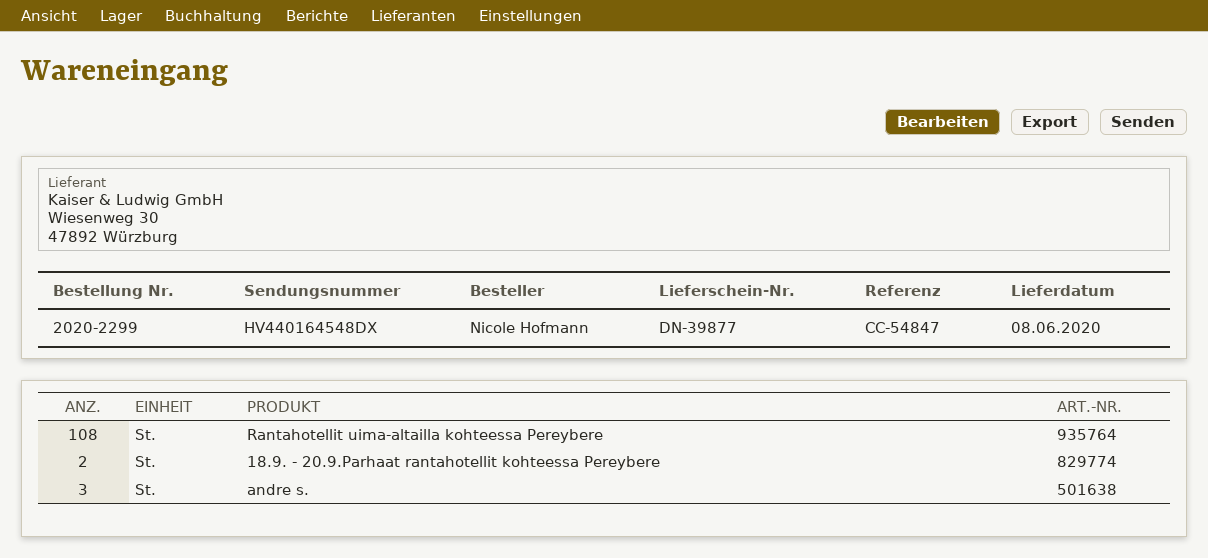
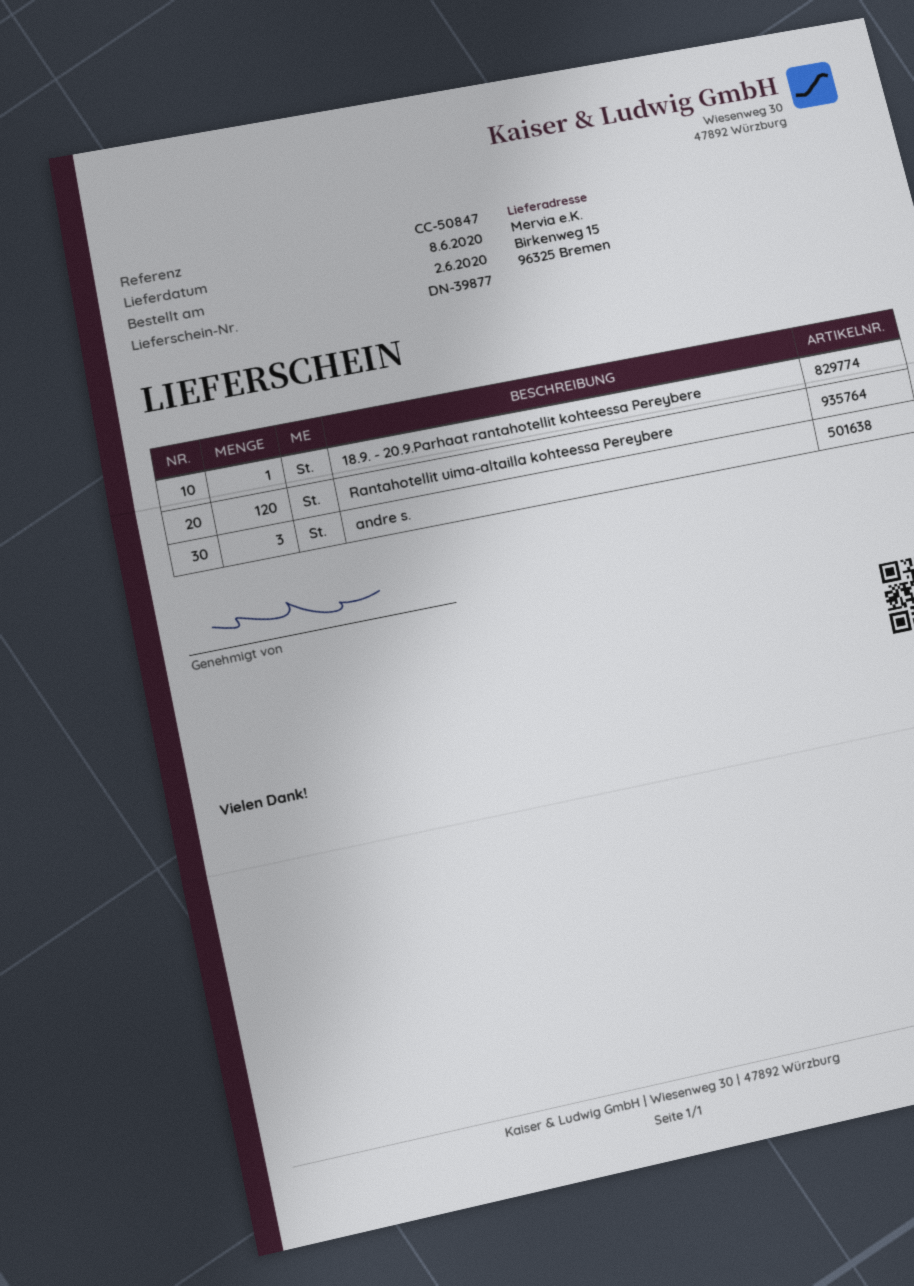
reference: CC-54847 -> CC-50847
Rantahotellit uima-altailla kohteessa Pereybere: 108 -> 120
18.9. - 20.9.Parhaat rantahotellit kohteessa Pereybere: 2 -> 1

